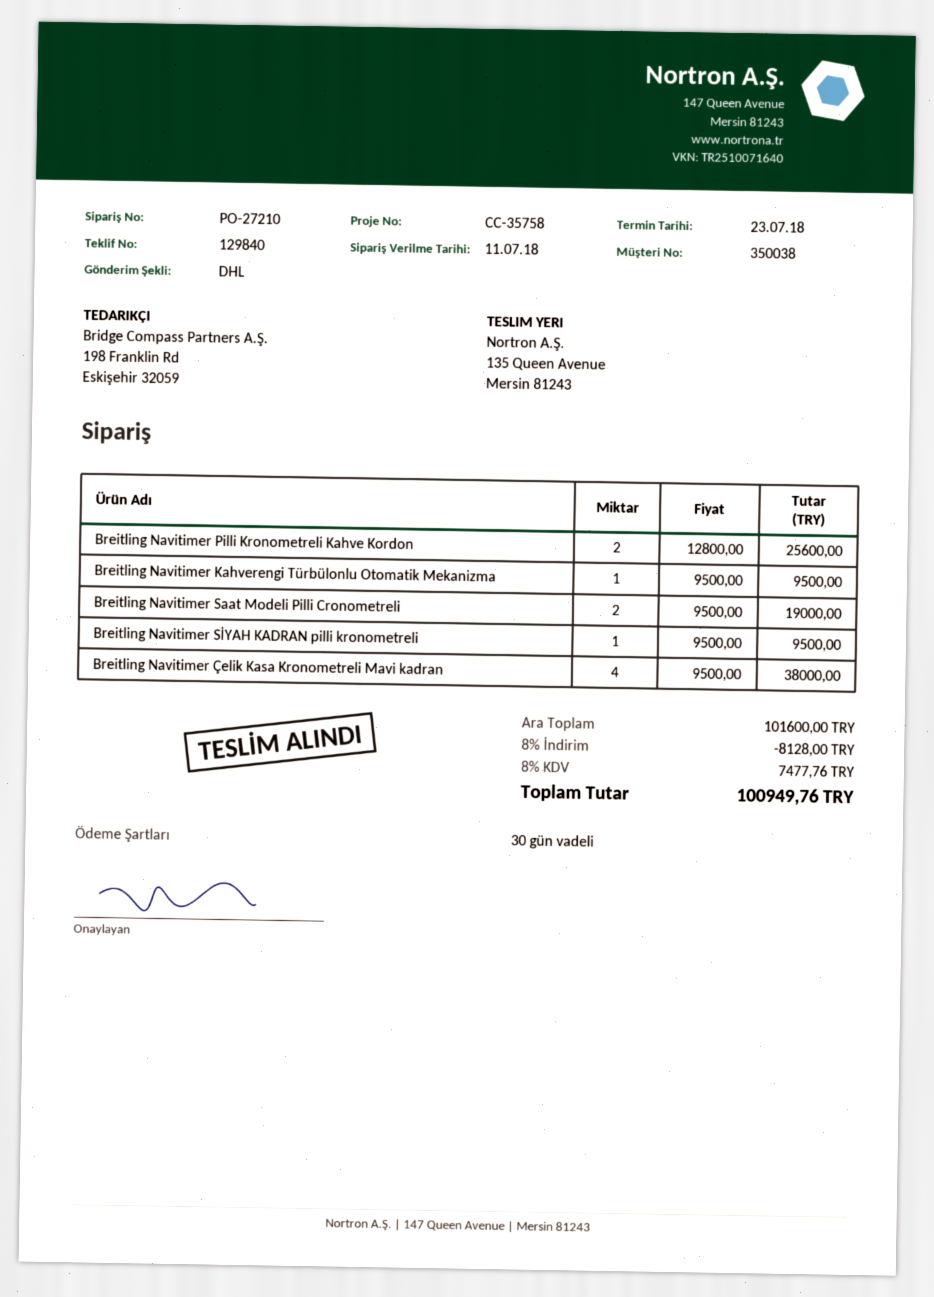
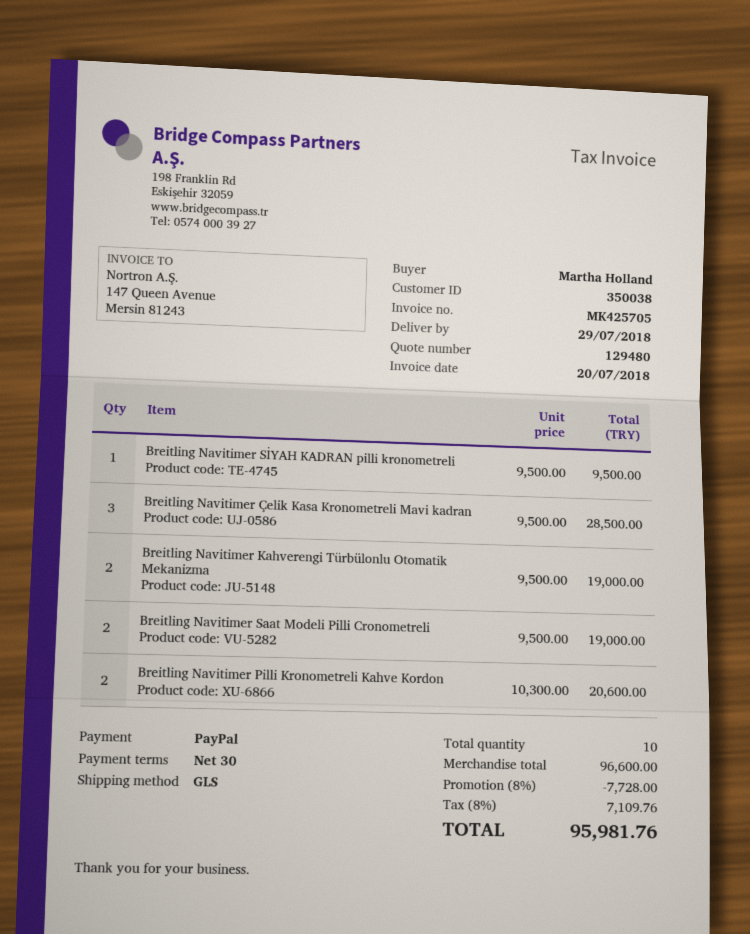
quote number: 129840 -> 129480
delivery date: 2018-07-23 -> 2018-07-29
shipping method: DHL -> GLS
Breitling Navitimer Pilli Kronometreli Kahve Kordon: 2 x 12800.00 = 25600.00 -> 2 x 10300.00 = 20600.00
Breitling Navitimer Kahverengi Türbülonlu Otomatik Mekanizma: 1 x 9500.00 = 9500.00 -> 2 x 9500.00 = 19000.00
Breitling Navitimer Çelik Kasa Kronometreli Mavi kadran: 4 x 9500.00 = 38000.00 -> 3 x 9500.00 = 28500.00
subtotal: 101600.00 -> 96600.00
discount: 8% = 8128.00 -> 8% = 7728.00
tax: 8% = 7477.76 -> 8% = 7109.76
total: 100949.76 -> 95981.76

